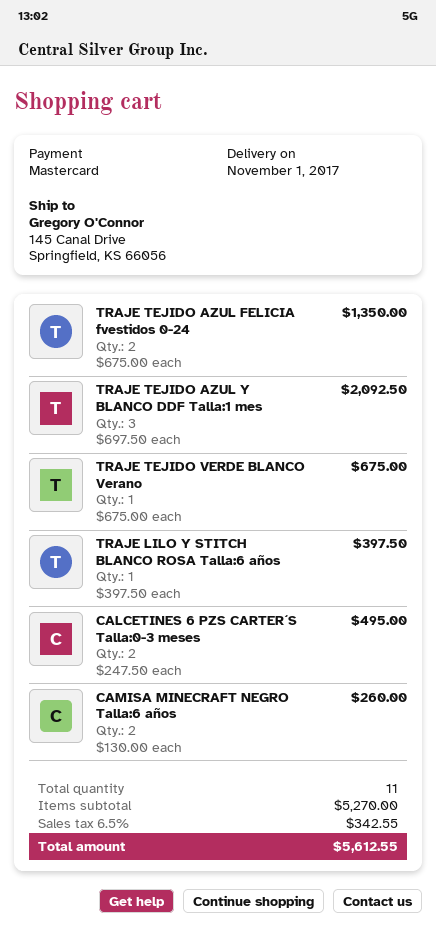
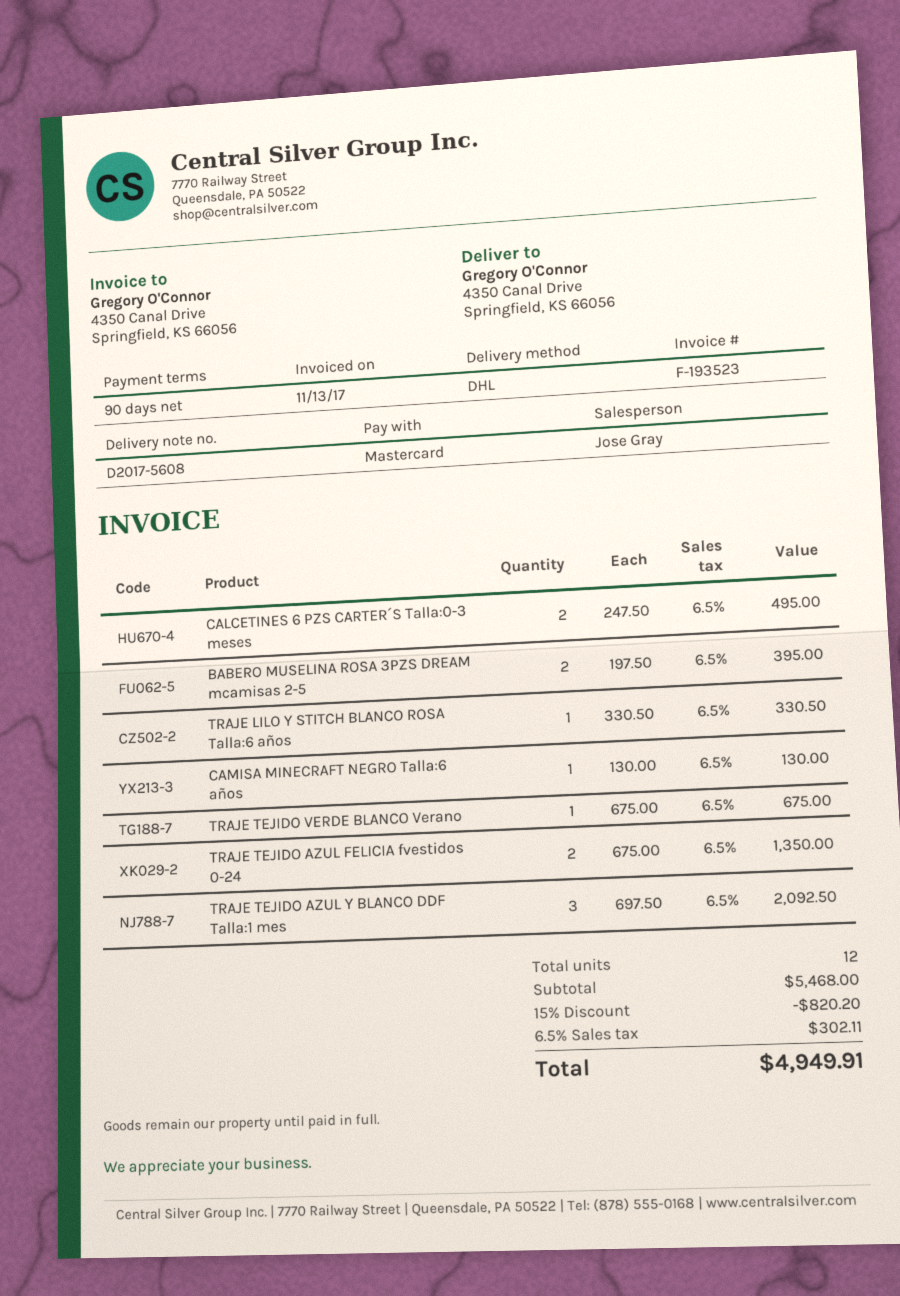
ship to: 145 Canal Drive, Springfield, KS 66056 -> 4350 Canal Drive, Springfield, KS 66056
TRAJE LILO Y STITCH BLANCO ROSA Talla:6 años: 1 x 397.50 = 397.50 -> 1 x 330.50 = 330.50
CAMISA MINECRAFT NEGRO Talla:6 años: 2 x 130.00 = 260.00 -> 1 x 130.00 = 130.00
BABERO MUSELINA ROSA 3PZS DREAM mcamisas 2-5: none -> 2 x 197.50 = 395.00
total quantity: 11 -> 12
subtotal: 5270.00 -> 5468.00
discount: none -> 15% = 820.20
tax: 6.5% = 342.55 -> 6.5% = 302.11
total: 5612.55 -> 4949.91

